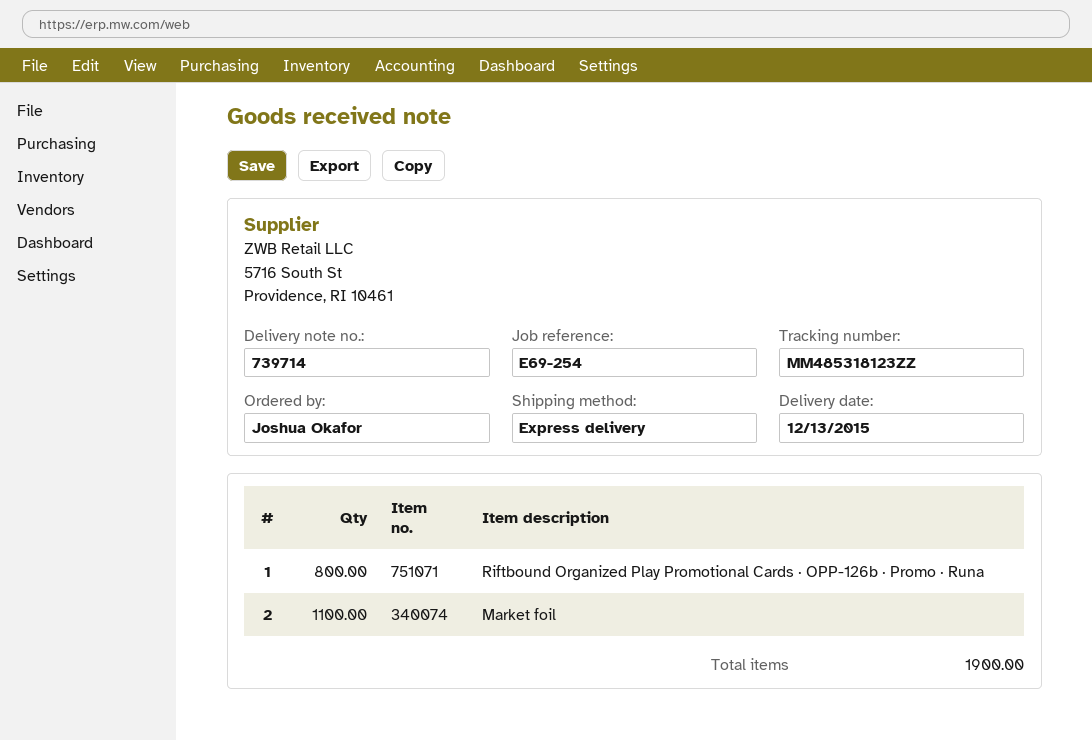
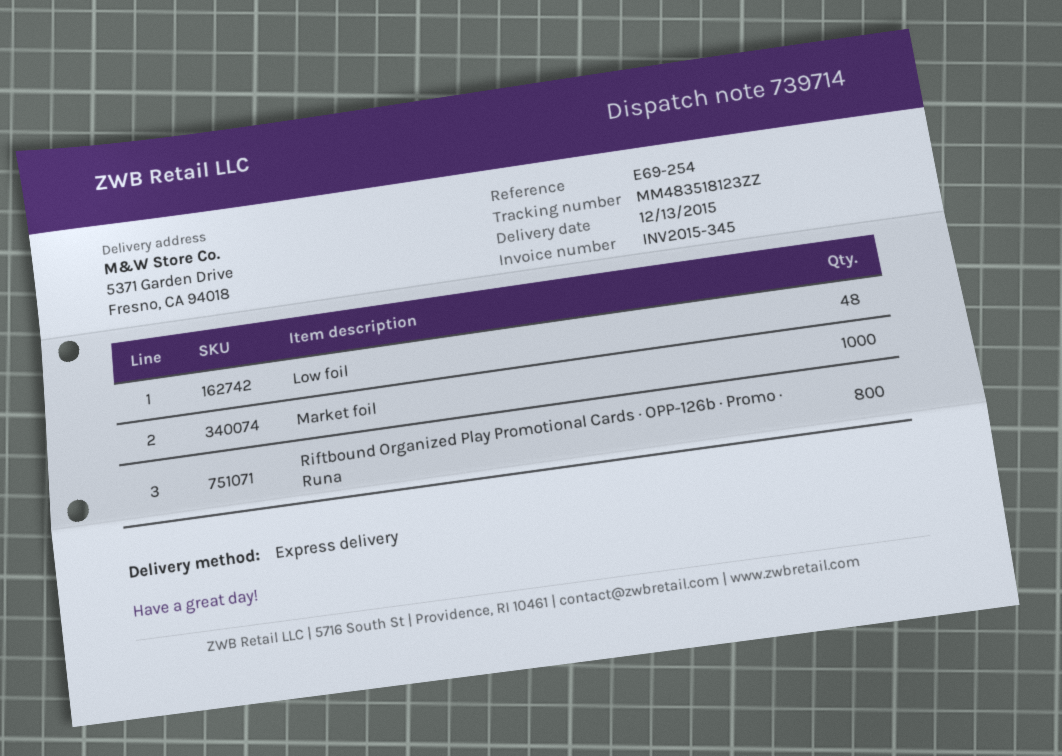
tracking number: MM485318123ZZ -> MM483518123ZZ
Market foil: 1100 -> 1000
Low foil: none -> 48

